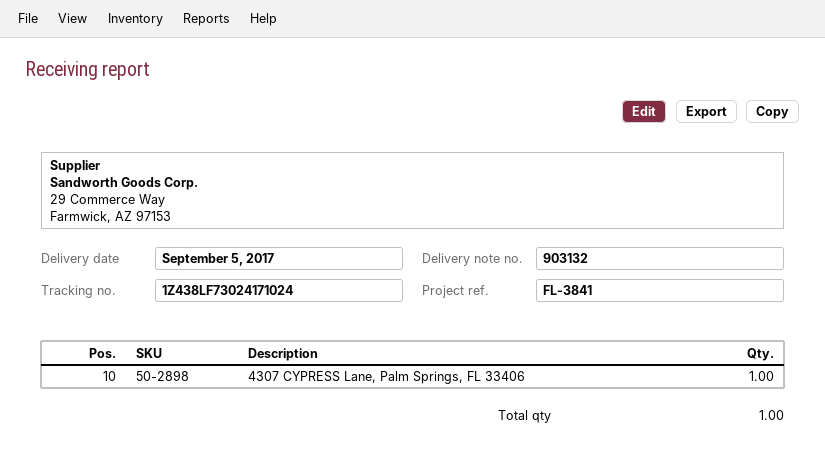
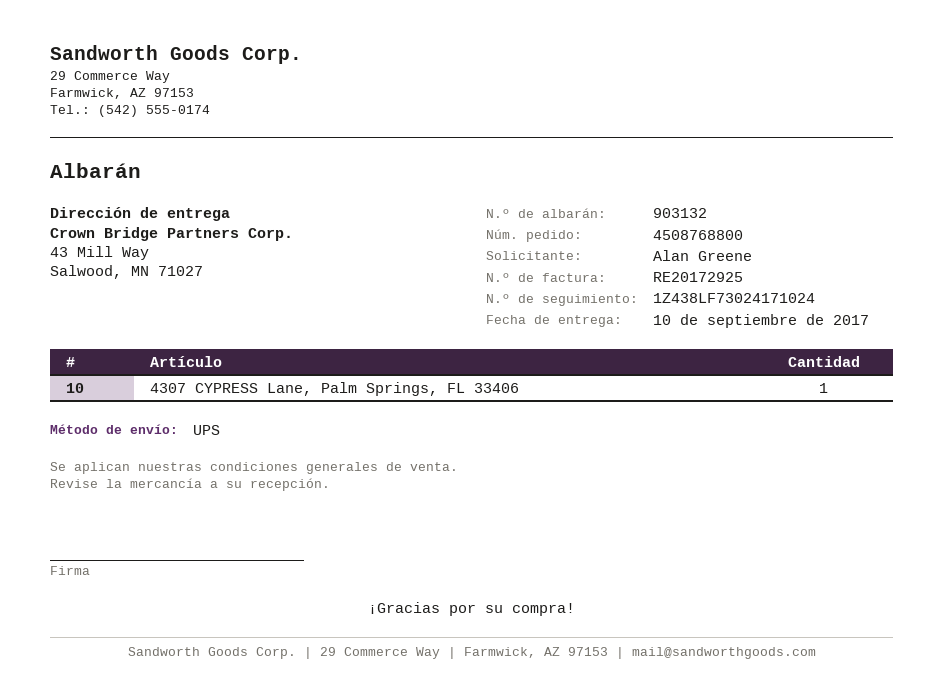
delivery date: 2017-09-05 -> 2017-09-10

